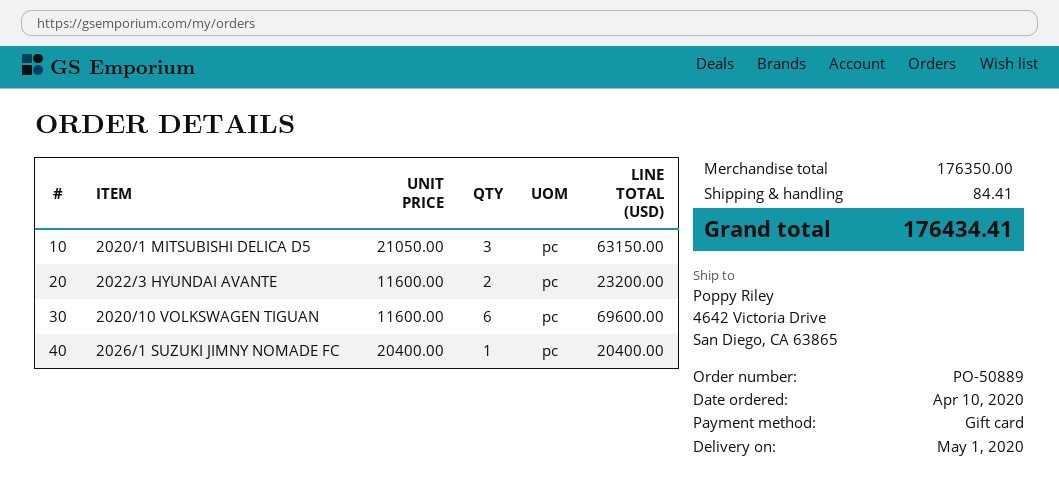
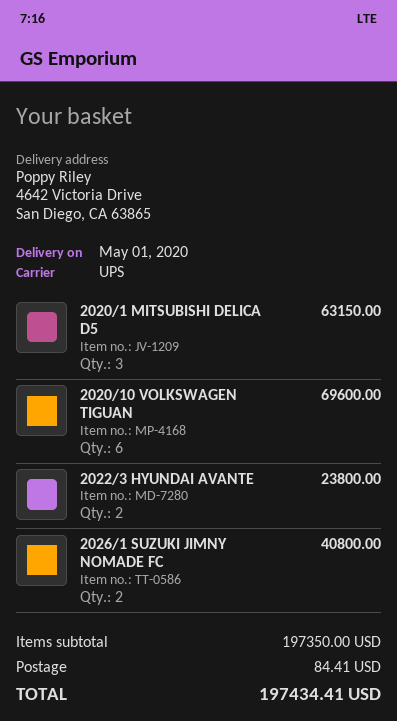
2022/3 HYUNDAI AVANTE: 2 for 23200.00 -> 2 for 23800.00
2026/1 SUZUKI JIMNY NOMADE FC: 1 for 20400.00 -> 2 for 40800.00
subtotal: 176350.00 -> 197350.00
total: 176434.41 -> 197434.41

